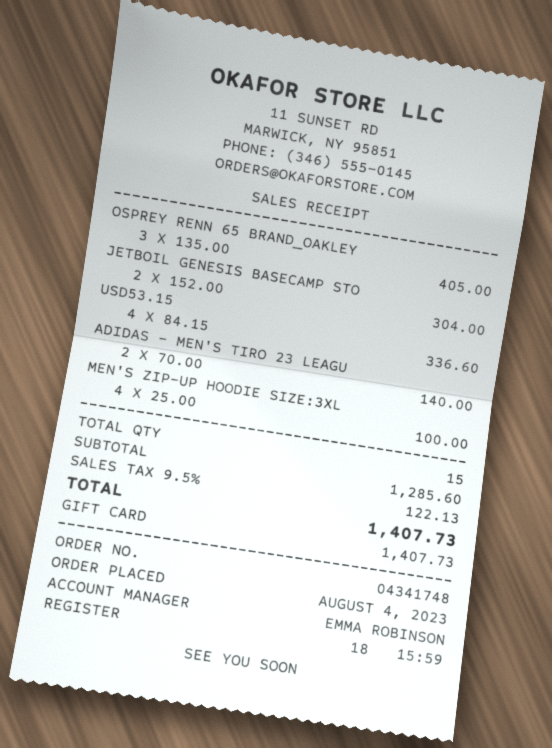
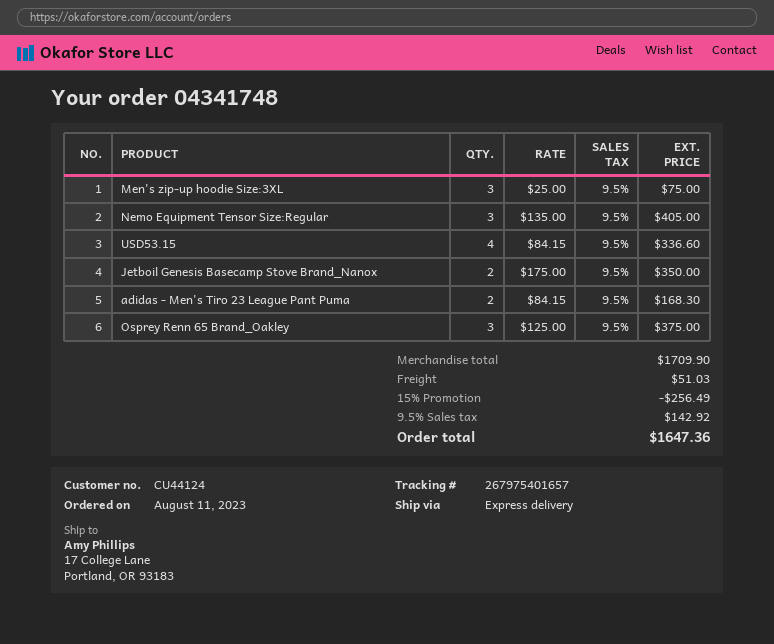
order date: 2023-08-04 -> 2023-08-11
OSPREY RENN 65 BRAND_OAKLEY: 3 x 135.00 = 405.00 -> 3 x 125.00 = 375.00
JETBOIL GENESIS BASECAMP STO: 2 x 152.00 = 304.00 -> 2 x 175.00 = 350.00
ADIDAS - MEN'S TIRO 23 LEAGU: 2 x 70.00 = 140.00 -> 2 x 84.15 = 168.30
MEN'S ZIP-UP HOODIE SIZE:3XL: 4 x 25.00 = 100.00 -> 3 x 25.00 = 75.00
Nemo Equipment Tensor Size:Regular: none -> 3 x 135.00 = 405.00
subtotal: 1285.60 -> 1709.90
discount: none -> 15% = 256.49
shipping: none -> 51.03
tax: 9.5% = 122.13 -> 9.5% = 142.92
total: 1407.73 -> 1647.36

